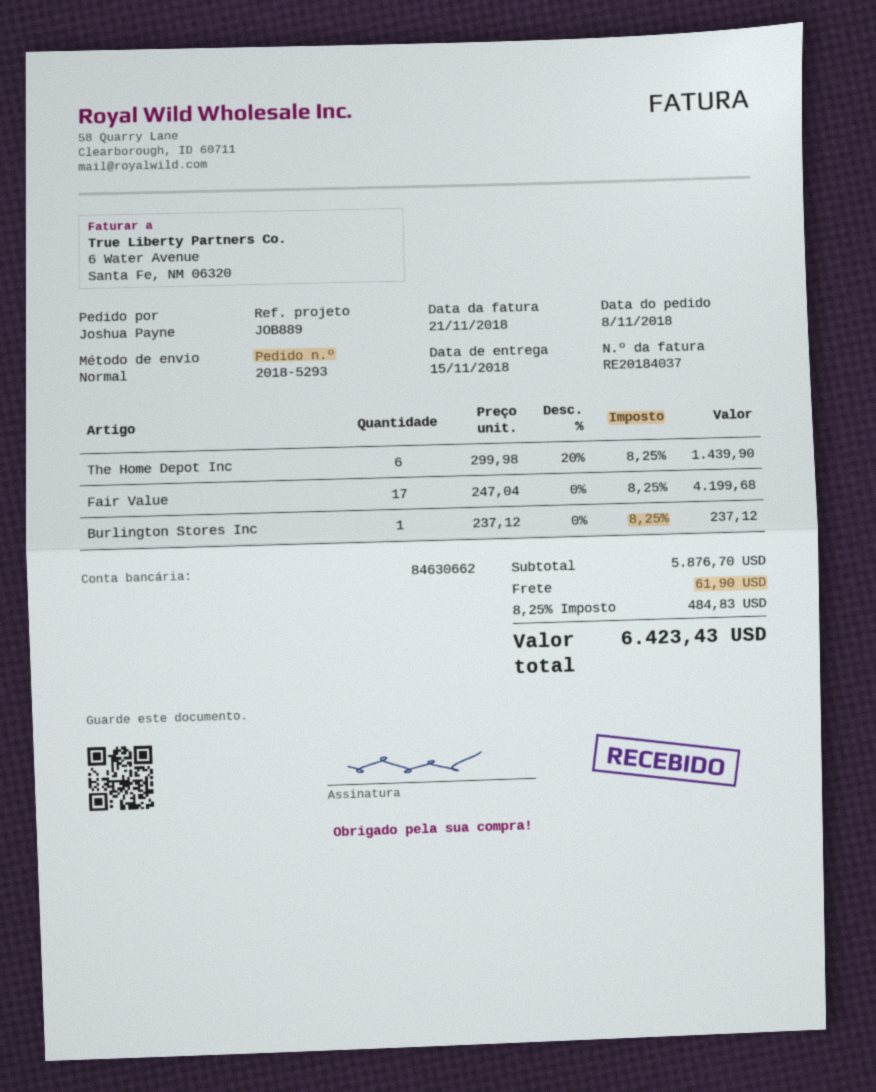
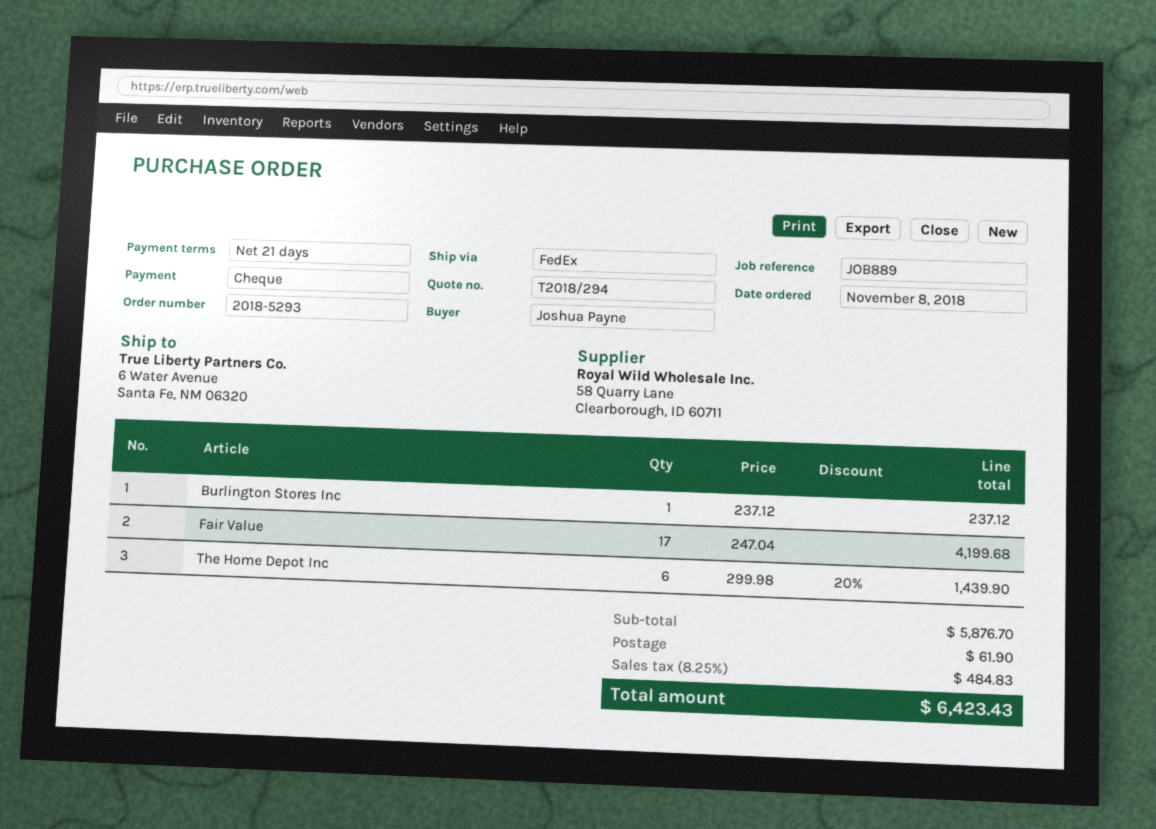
shipping method: standard -> FedEx

